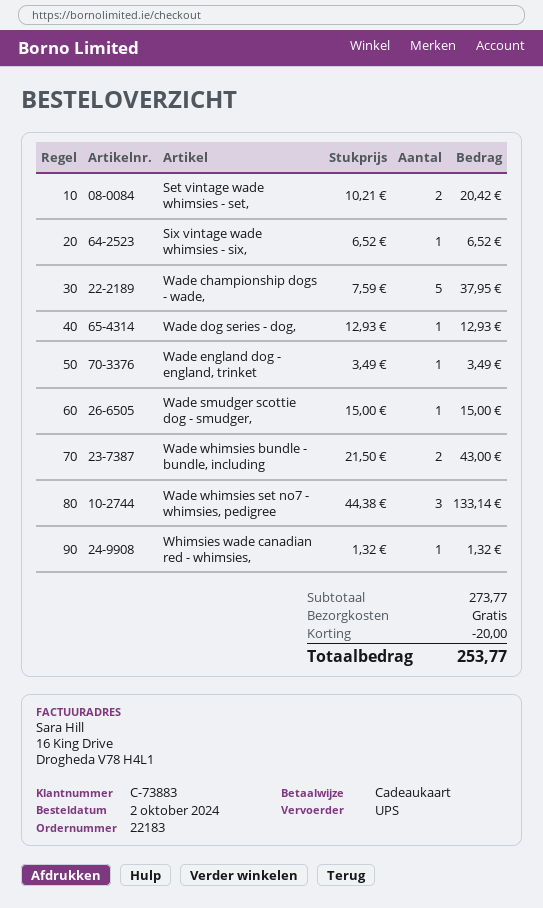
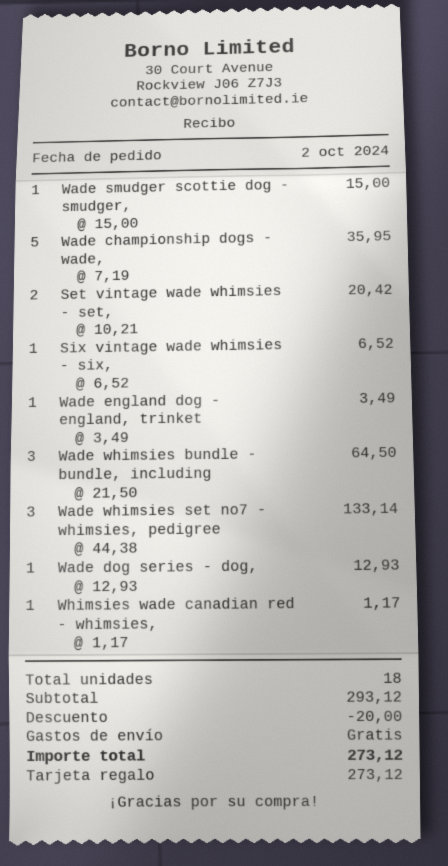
Wade championship dogs - wade,: 5 x 7.59 = 37.95 -> 5 x 7.19 = 35.95
Wade whimsies bundle - bundle, including: 2 x 21.50 = 43.00 -> 3 x 21.50 = 64.50
Whimsies wade canadian red - whimsies,: 1 x 1.32 = 1.32 -> 1 x 1.17 = 1.17
subtotal: 273.77 -> 293.12
total: 253.77 -> 273.12

